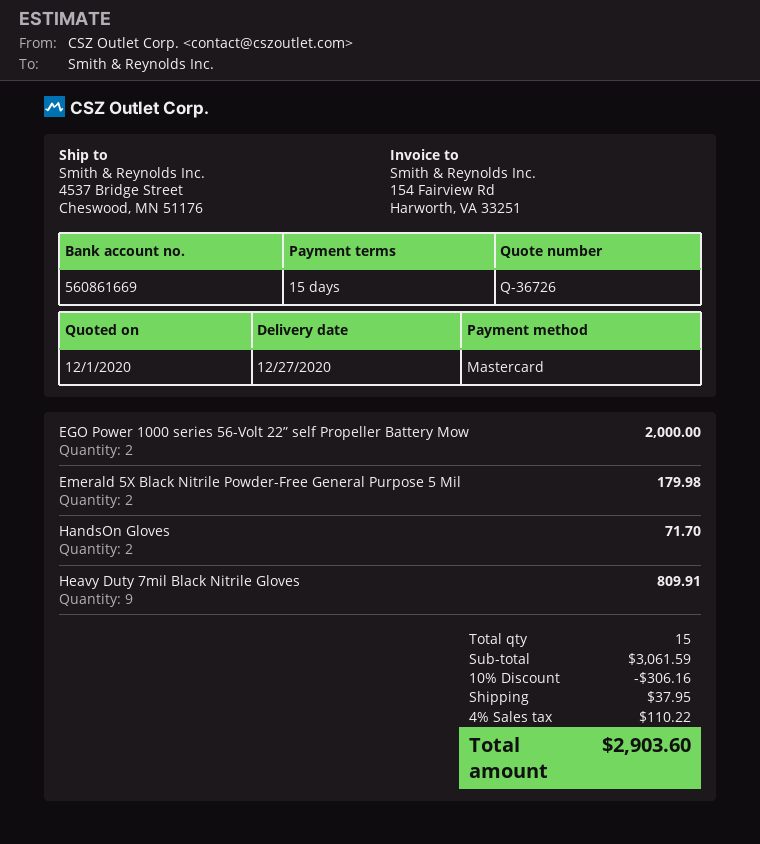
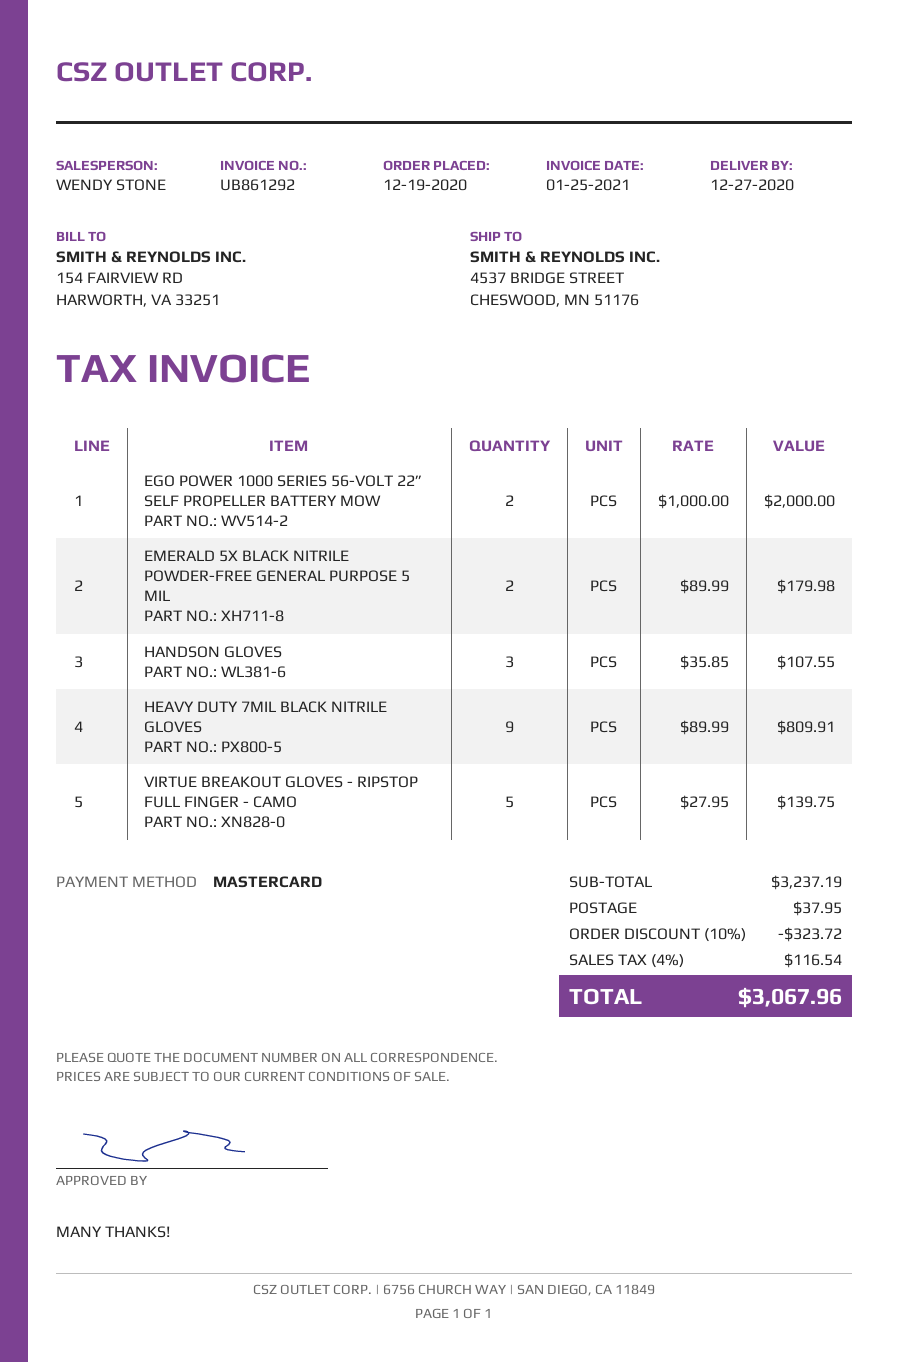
HandsOn Gloves: 2 for 71.70 -> 3 for 107.55
VIRTUE BREAKOUT GLOVES - RIPSTOP FULL FINGER - CAMO: none -> 5 for 139.75
subtotal: 3061.59 -> 3237.19
discount: 10% = 306.16 -> 10% = 323.72
tax: 4% = 110.22 -> 4% = 116.54
total: 2903.60 -> 3067.96

